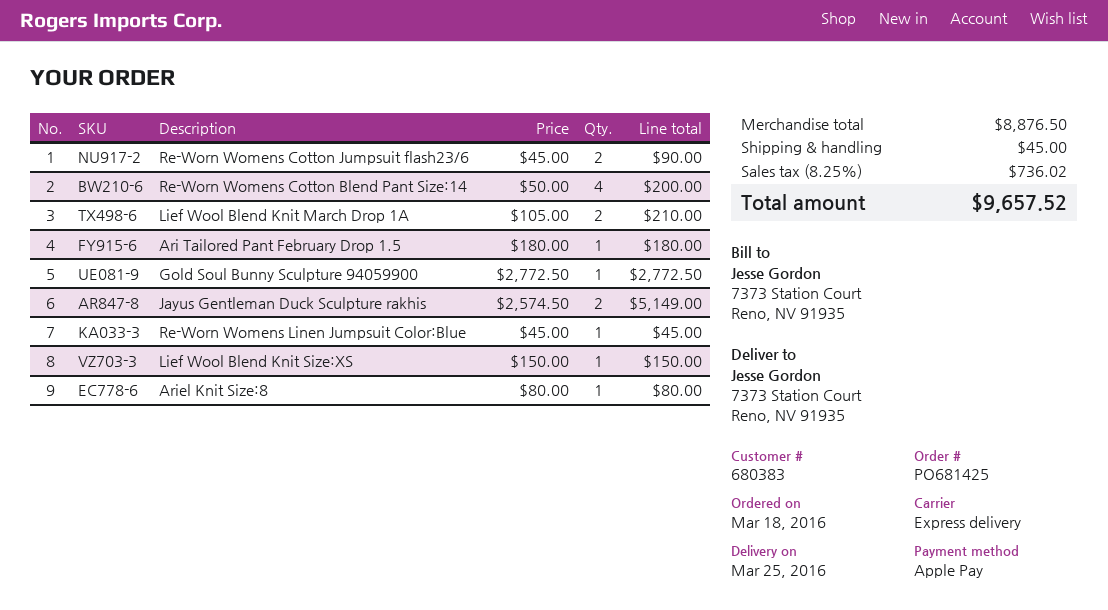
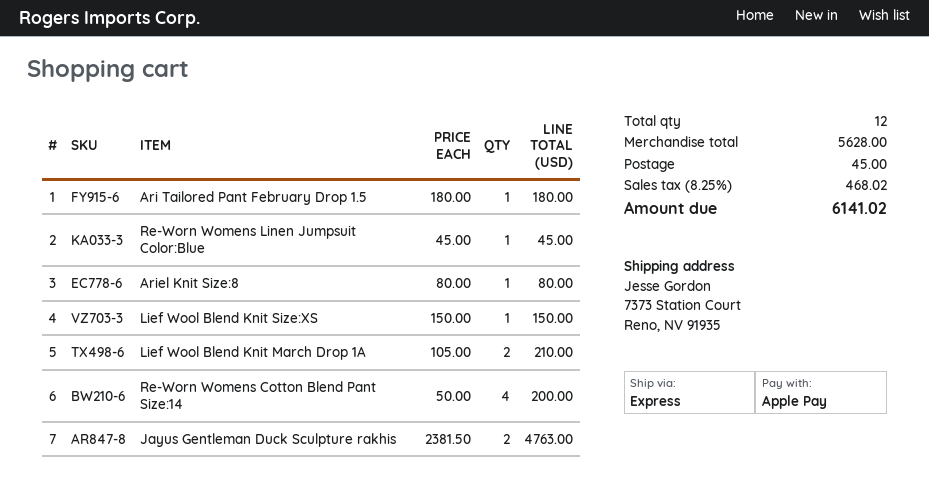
Re-Worn Womens Cotton Jumpsuit flash23/6: 2 x 45.00 = 90.00 -> none
Gold Soul Bunny Sculpture 94059900: 1 x 2772.50 = 2772.50 -> none
Jayus Gentleman Duck Sculpture rakhis: 2 x 2574.50 = 5149.00 -> 2 x 2381.50 = 4763.00
subtotal: 8876.50 -> 5628.00
tax: 8.25% = 736.02 -> 8.25% = 468.02
total: 9657.52 -> 6141.02

